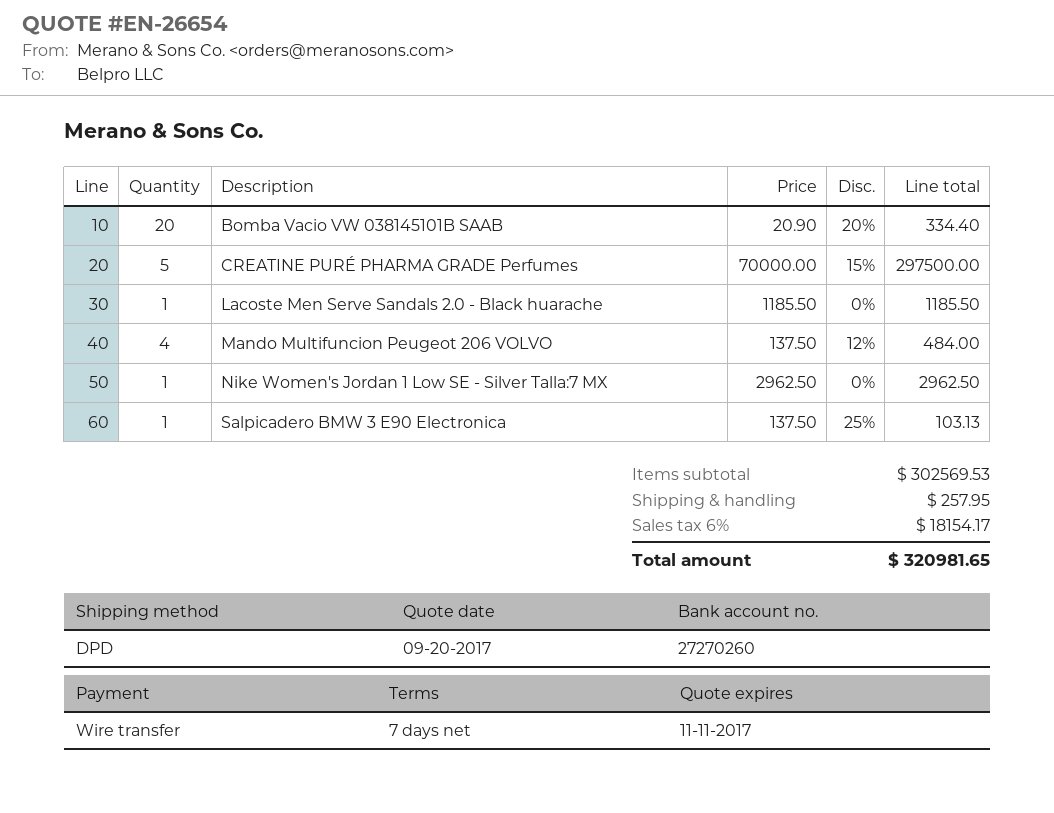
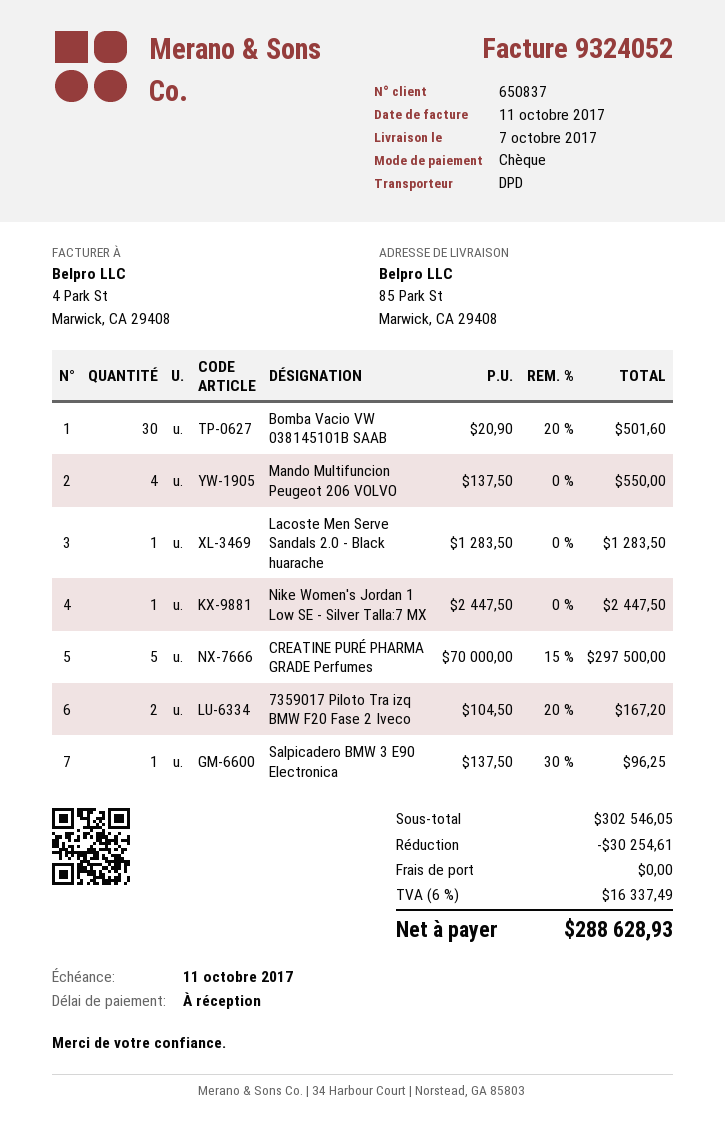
payment terms: 7 days -> on receipt
payment method: bank transfer -> cheque
Bomba Vacio VW 038145101B SAAB: 20 x 20.90 - 20% = 334.40 -> 30 x 20.90 - 20% = 501.60
Lacoste Men Serve Sandals 2.0 - Black huarache: 1 x 1185.50 = 1185.50 -> 1 x 1283.50 = 1283.50
Mando Multifuncion Peugeot 206 VOLVO: 4 x 137.50 - 12% = 484.00 -> 4 x 137.50 = 550.00
Nike Women's Jordan 1 Low SE - Silver Talla:7 MX: 1 x 2962.50 = 2962.50 -> 1 x 2447.50 = 2447.50
Salpicadero BMW 3 E90 Electronica: 1 x 137.50 - 25% = 103.13 -> 1 x 137.50 - 30% = 96.25
7359017 Piloto Tra izq BMW F20 Fase 2 Iveco: none -> 2 x 104.50 - 20% = 167.20
subtotal: 302569.53 -> 302546.05
discount: none -> 30254.61
shipping: 257.95 -> 0.00
tax: 6% = 18154.17 -> 6% = 16337.49
total: 320981.65 -> 288628.93

